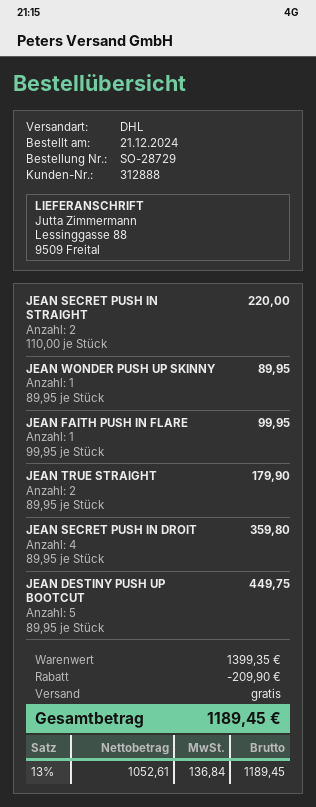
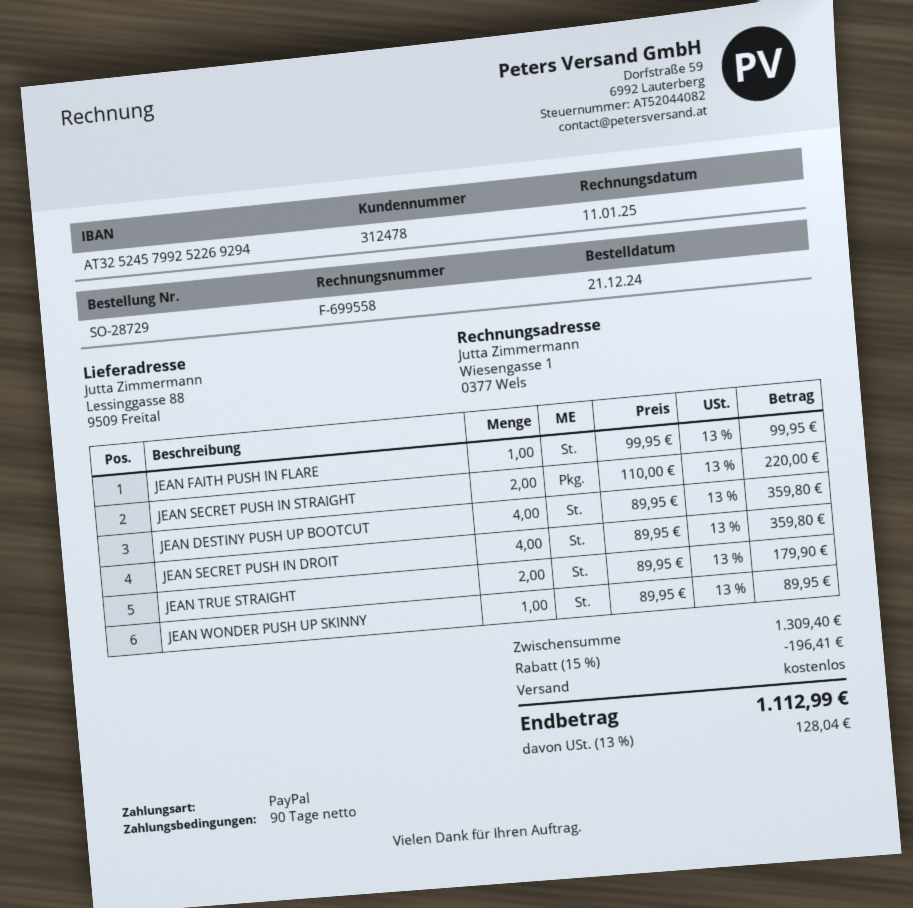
customer number: 312888 -> 312478
JEAN DESTINY PUSH UP BOOTCUT: 5 x 89.95 = 449.75 -> 4 x 89.95 = 359.80
subtotal: 1399.35 -> 1309.40
discount: 209.90 -> 196.41
tax: 13% = 136.84 -> 13% = 128.04
total: 1189.45 -> 1112.99

